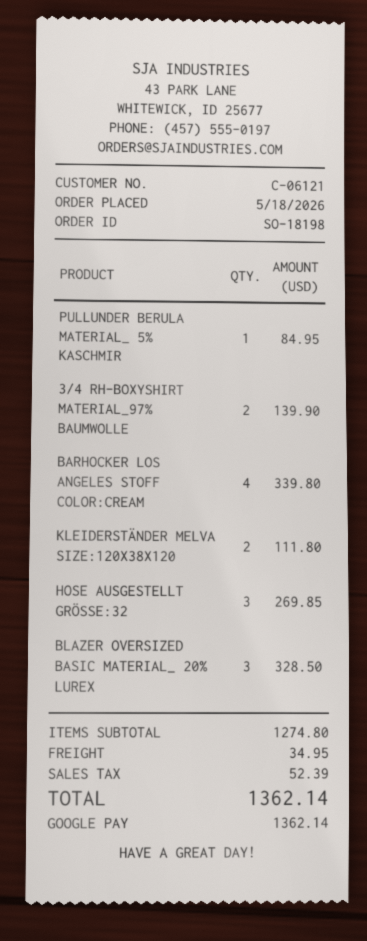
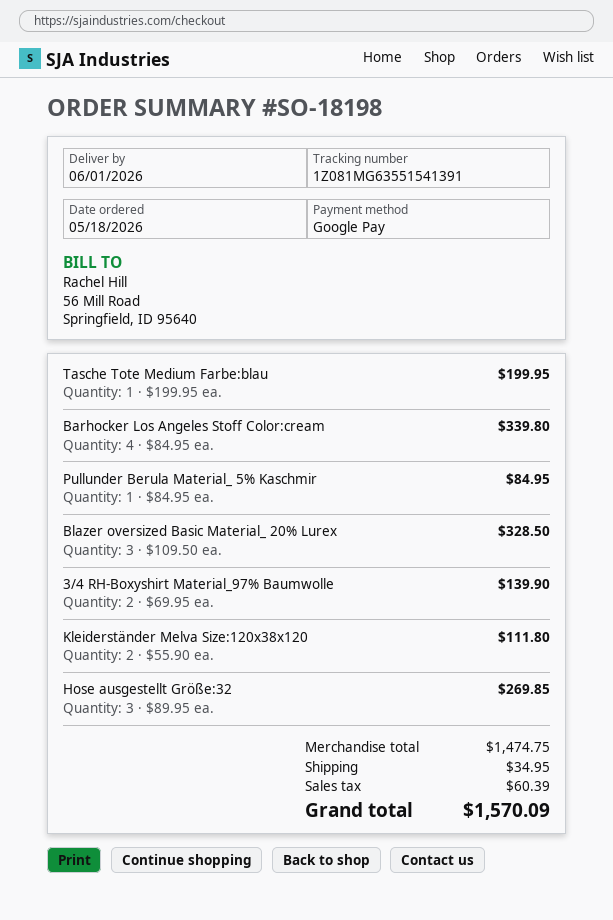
Tasche Tote Medium Farbe:blau: none -> 1 for 199.95
subtotal: 1274.80 -> 1474.75
tax: 52.39 -> 60.39
total: 1362.14 -> 1570.09

